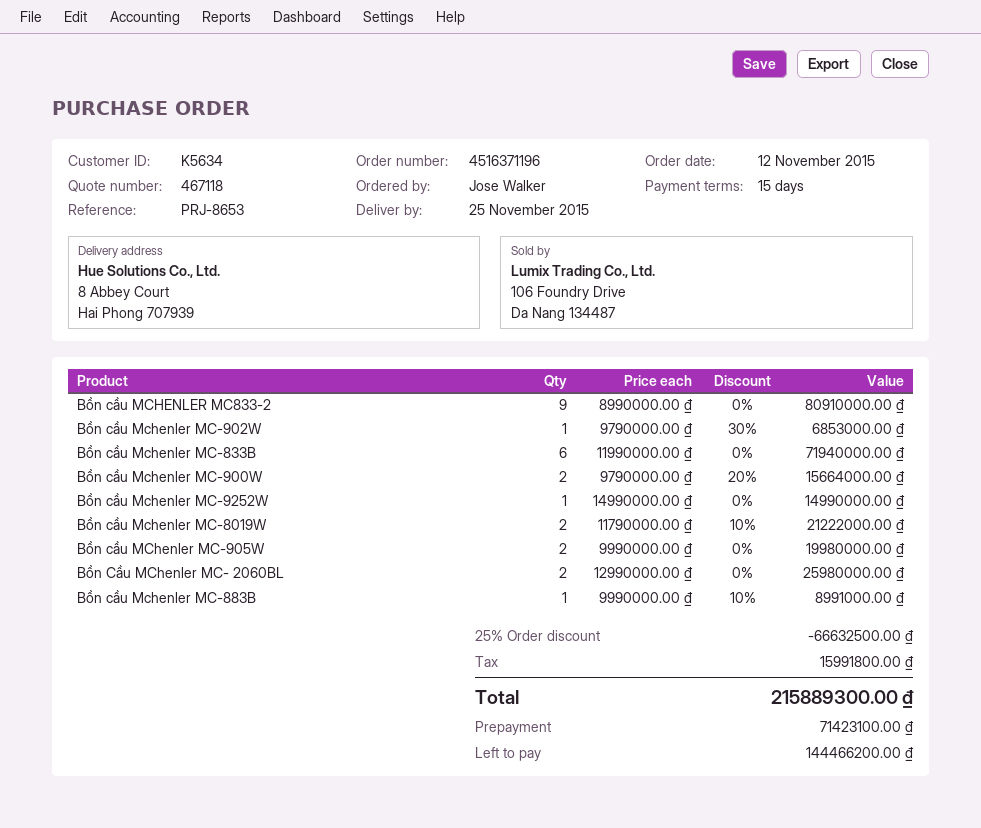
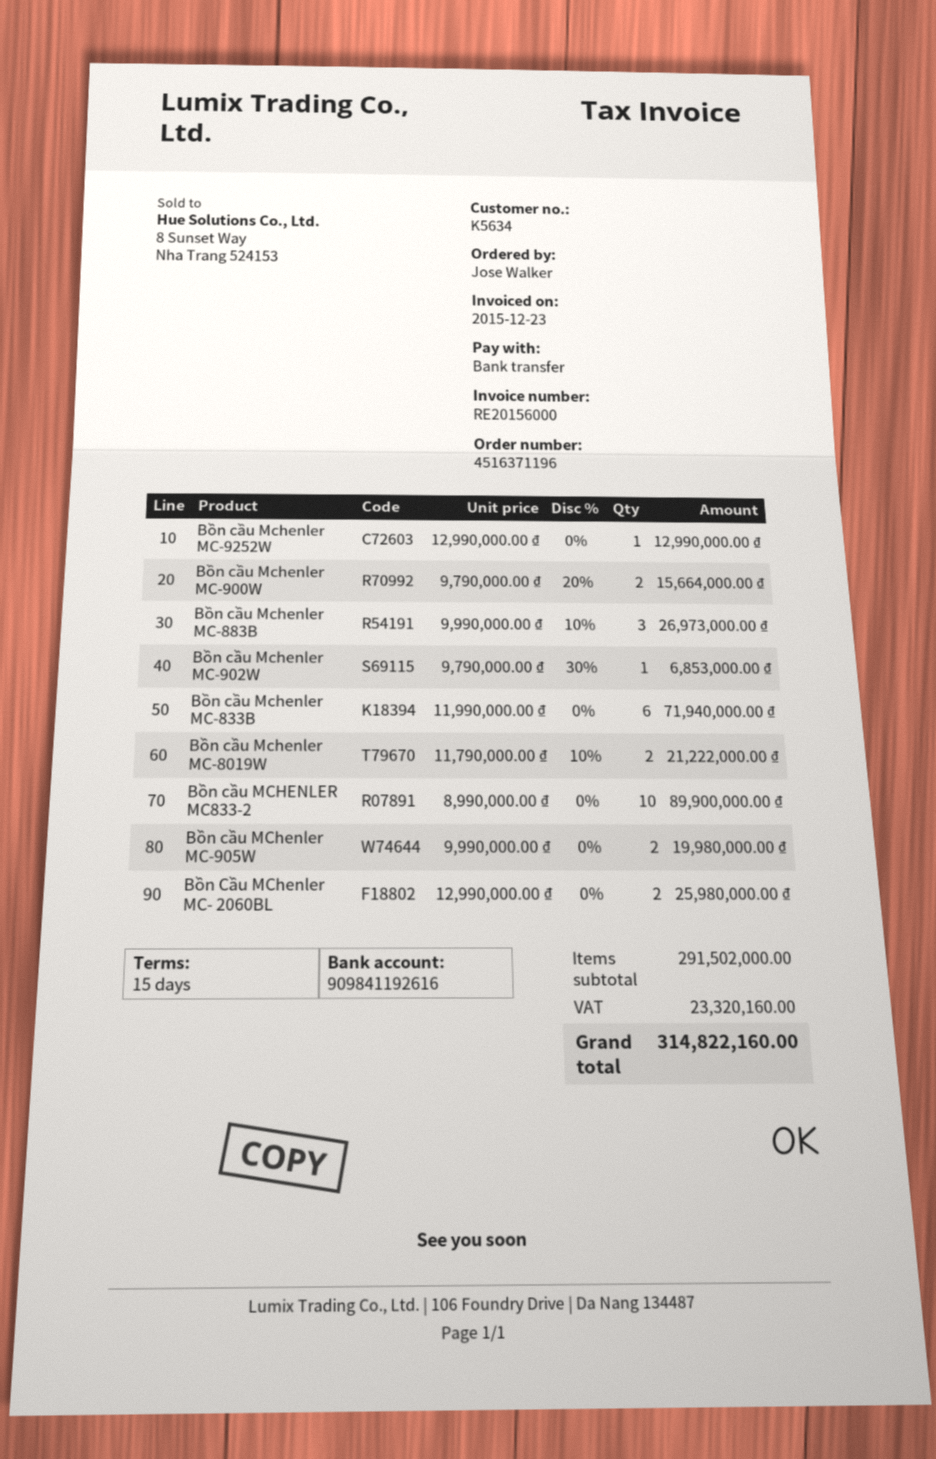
Bồn cầu MCHENLER MC833-2: 9 x 8990000.00 = 80910000.00 -> 10 x 8990000.00 = 89900000.00
Bồn cầu Mchenler MC-9252W: 1 x 14990000.00 = 14990000.00 -> 1 x 12990000.00 = 12990000.00
Bồn cầu Mchenler MC-883B: 1 x 9990000.00 - 10% = 8991000.00 -> 3 x 9990000.00 - 10% = 26973000.00
discount: 25% = 66632500.00 -> none
tax: 15991800.00 -> 23320160.00
total: 215889300.00 -> 314822160.00

